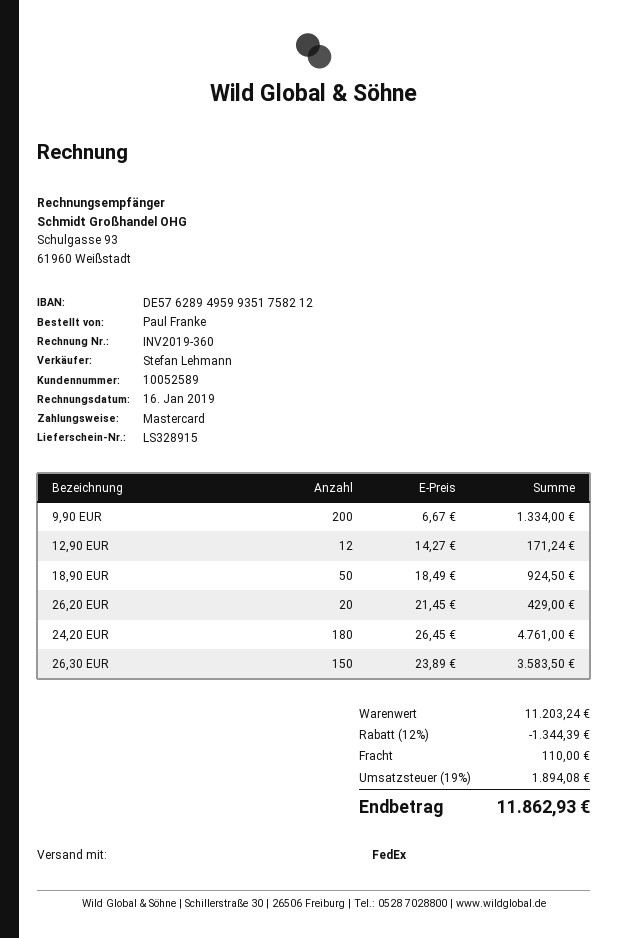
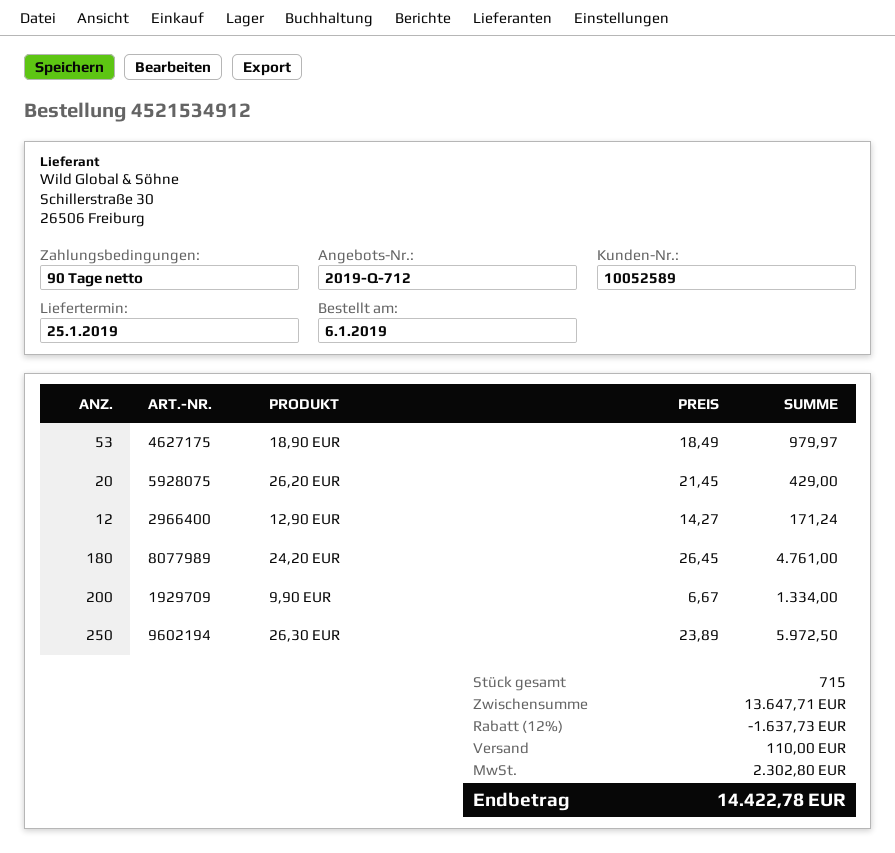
18,90 EUR: 50 x 18.49 = 924.50 -> 53 x 18.49 = 979.97
26,30 EUR: 150 x 23.89 = 3583.50 -> 250 x 23.89 = 5972.50
subtotal: 11203.24 -> 13647.71
discount: 12% = 1344.39 -> 12% = 1637.73
tax: 1894.08 -> 2302.80
total: 11862.93 -> 14422.78

